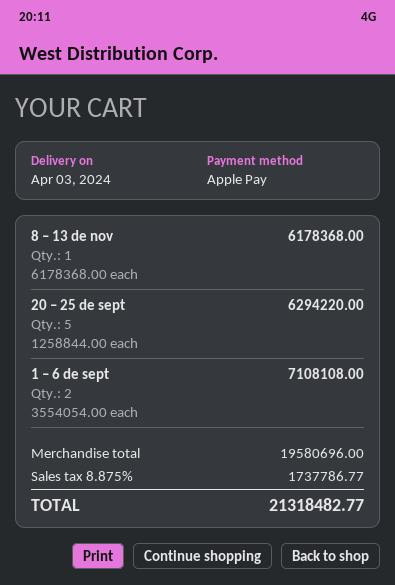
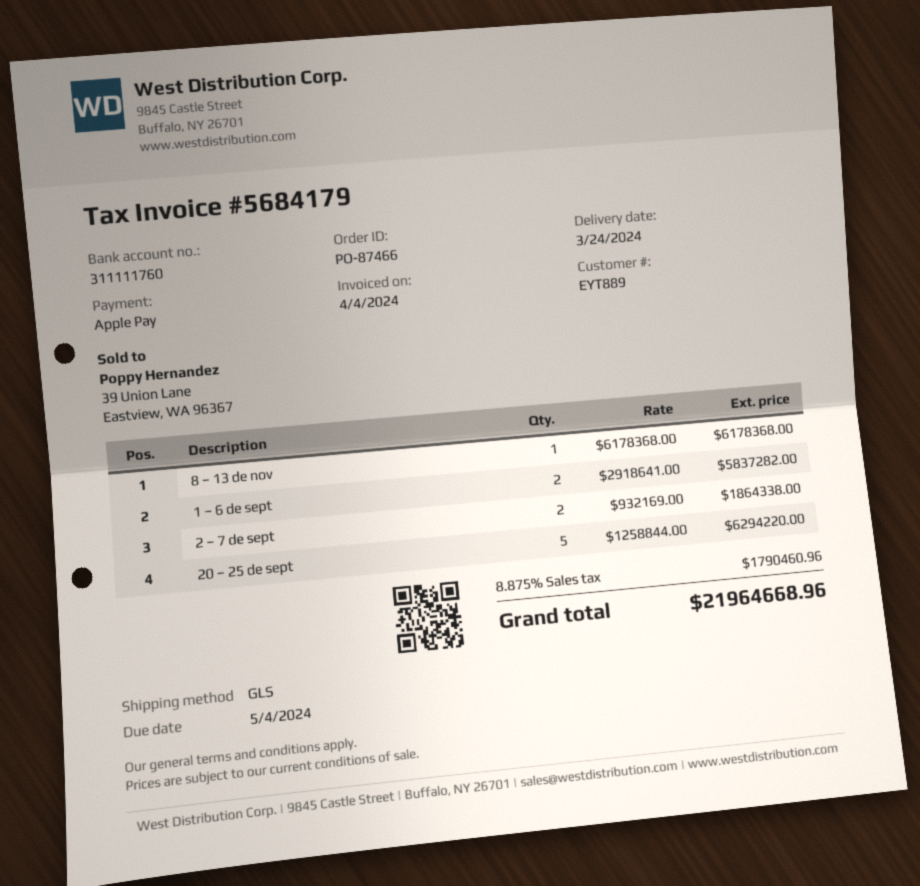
delivery date: 2024-04-03 -> 2024-03-24
1 – 6 de sept: 2 x 3554054.00 = 7108108.00 -> 2 x 2918641.00 = 5837282.00
2 – 7 de sept: none -> 2 x 932169.00 = 1864338.00
tax: 8.875% = 1737786.77 -> 8.875% = 1790460.96
total: 21318482.77 -> 21964668.96

